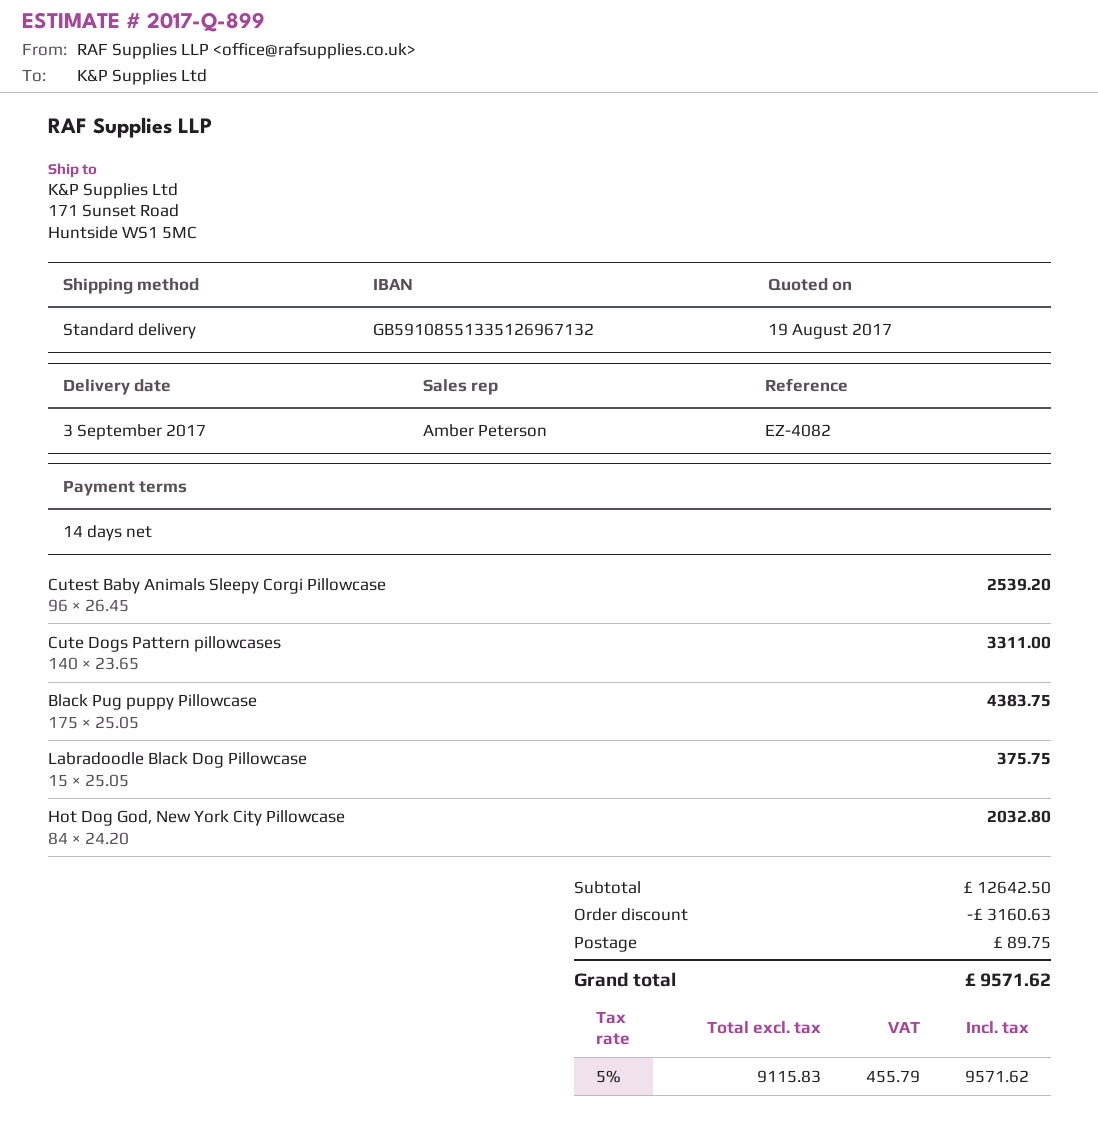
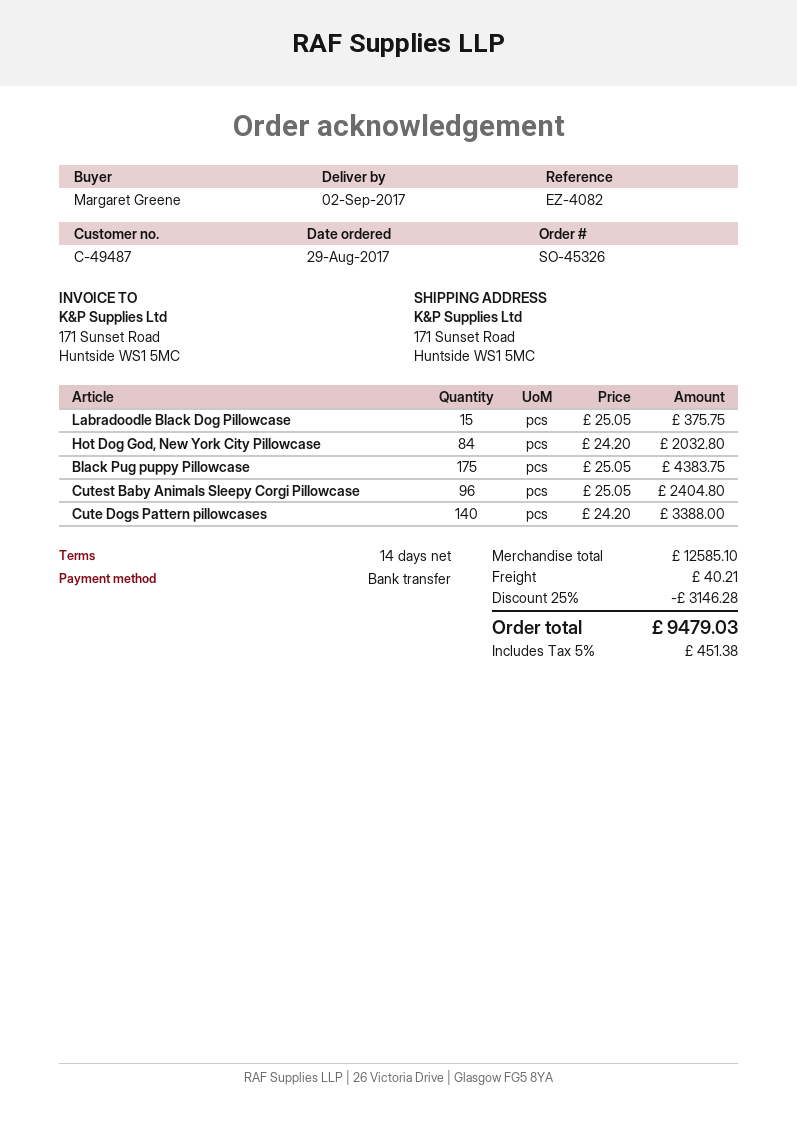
delivery date: 2017-09-03 -> 2017-09-02
Cutest Baby Animals Sleepy Corgi Pillowcase: 96 x 26.45 = 2539.20 -> 96 x 25.05 = 2404.80
Cute Dogs Pattern pillowcases: 140 x 23.65 = 3311.00 -> 140 x 24.20 = 3388.00
subtotal: 12642.50 -> 12585.10
discount: 3160.63 -> 3146.28
shipping: 89.75 -> 40.21
tax: 5% = 455.79 -> 5% = 451.38
total: 9571.62 -> 9479.03

